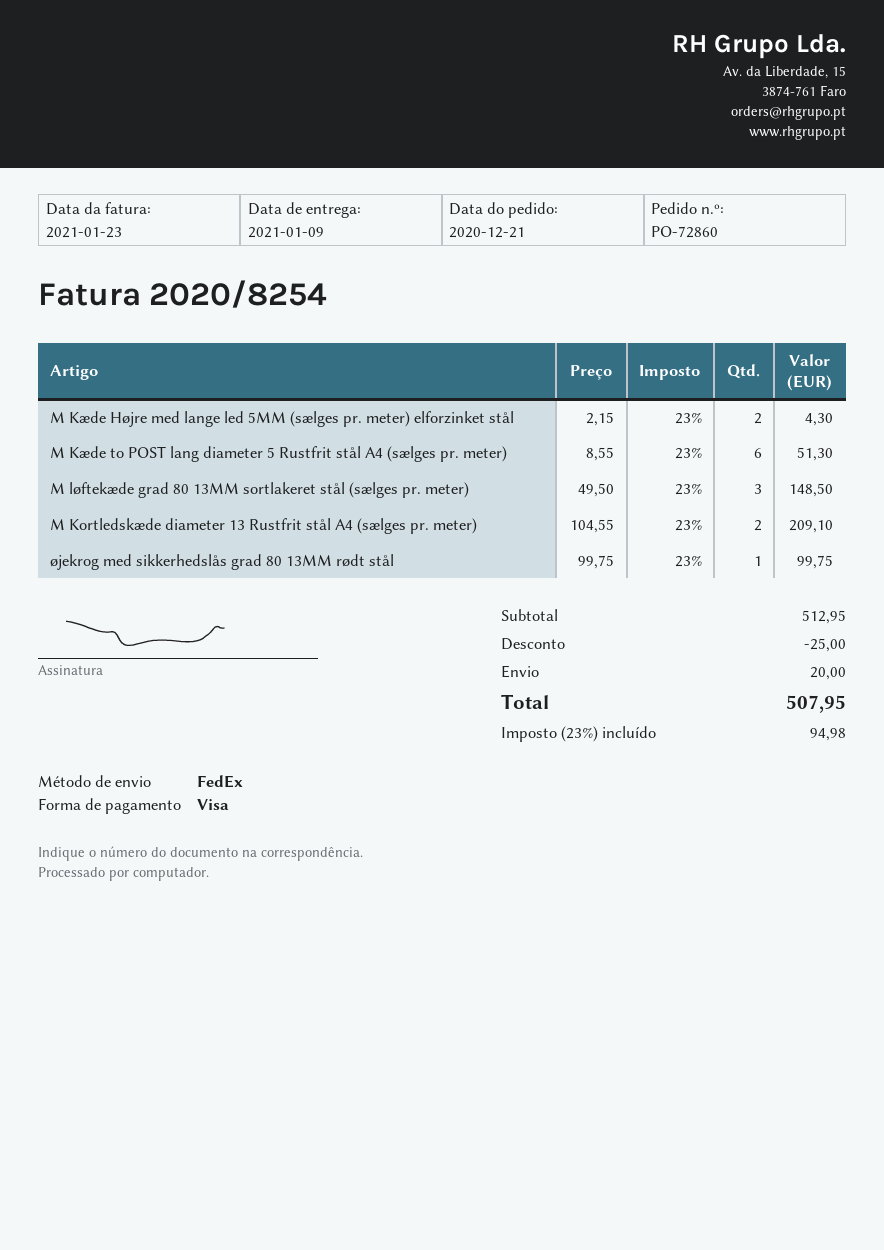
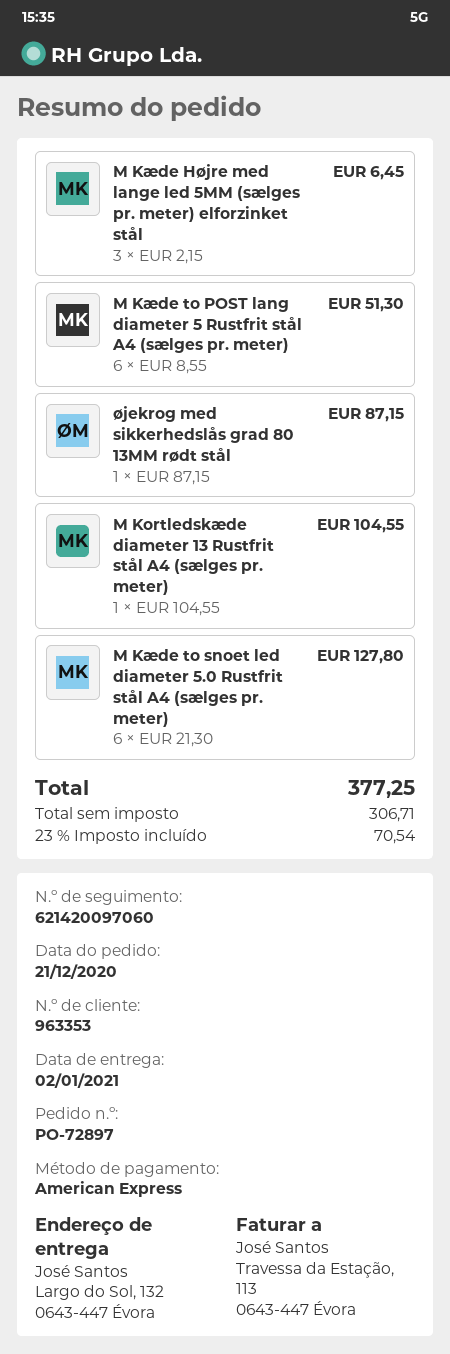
order number: PO-72860 -> PO-72897
delivery date: 2021-01-09 -> 2021-01-02
payment method: Visa -> American Express
M Kæde Højre med lange led 5MM (sælges pr. meter) elforzinket stål: 2 x 2.15 = 4.30 -> 3 x 2.15 = 6.45
M løftekæde grad 80 13MM sortlakeret stål (sælges pr. meter): 3 x 49.50 = 148.50 -> none
M Kortledskæde diameter 13 Rustfrit stål A4 (sælges pr. meter): 2 x 104.55 = 209.10 -> 1 x 104.55 = 104.55
øjekrog med sikkerhedslås grad 80 13MM rødt stål: 1 x 99.75 = 99.75 -> 1 x 87.15 = 87.15
M Kæde to snoet led diameter 5.0 Rustfrit stål A4 (sælges pr. meter): none -> 6 x 21.30 = 127.80
discount: 25.00 -> none
shipping: 20.00 -> none
tax: 23% = 94.98 -> 23% = 70.54
total: 507.95 -> 377.25

